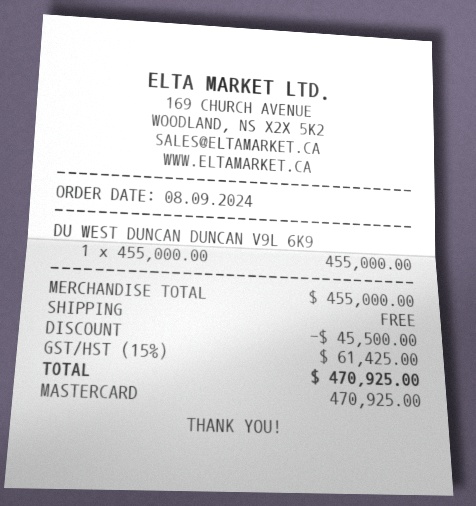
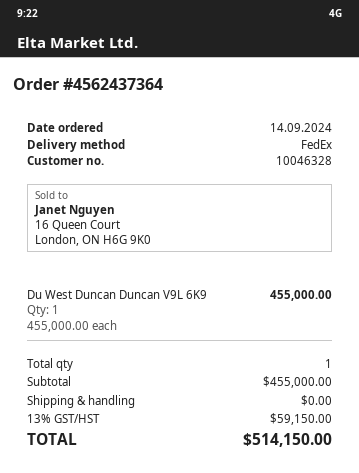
order date: 2024-09-08 -> 2024-09-14
discount: 45500.00 -> none
tax: 15% = 61425.00 -> 13% = 59150.00
total: 470925.00 -> 514150.00

